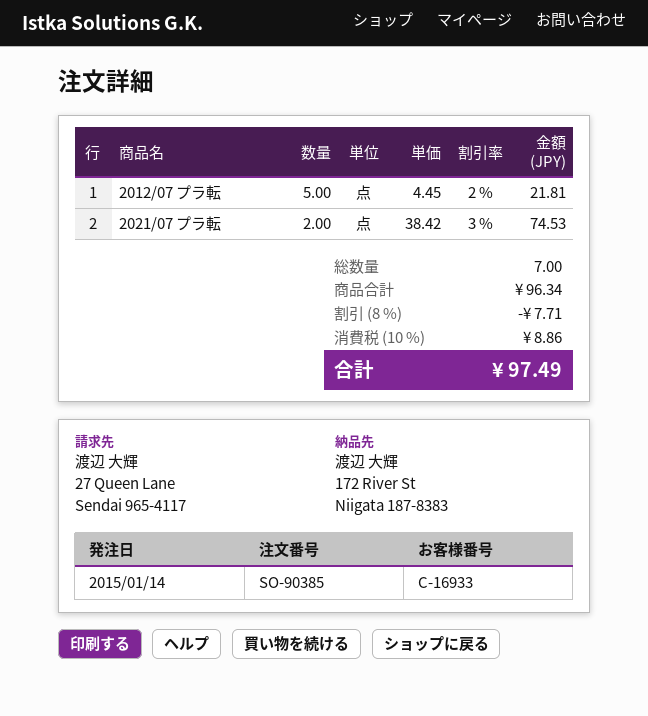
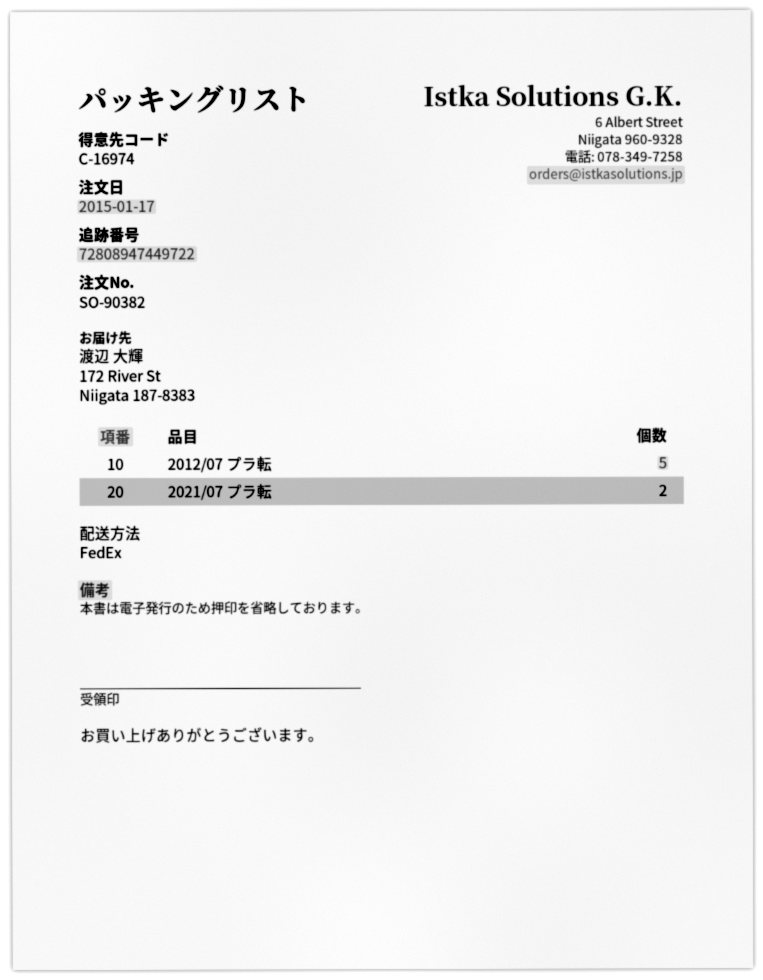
order number: SO-90385 -> SO-90382
order date: 2015-01-14 -> 2015-01-17
customer number: C-16933 -> C-16974

